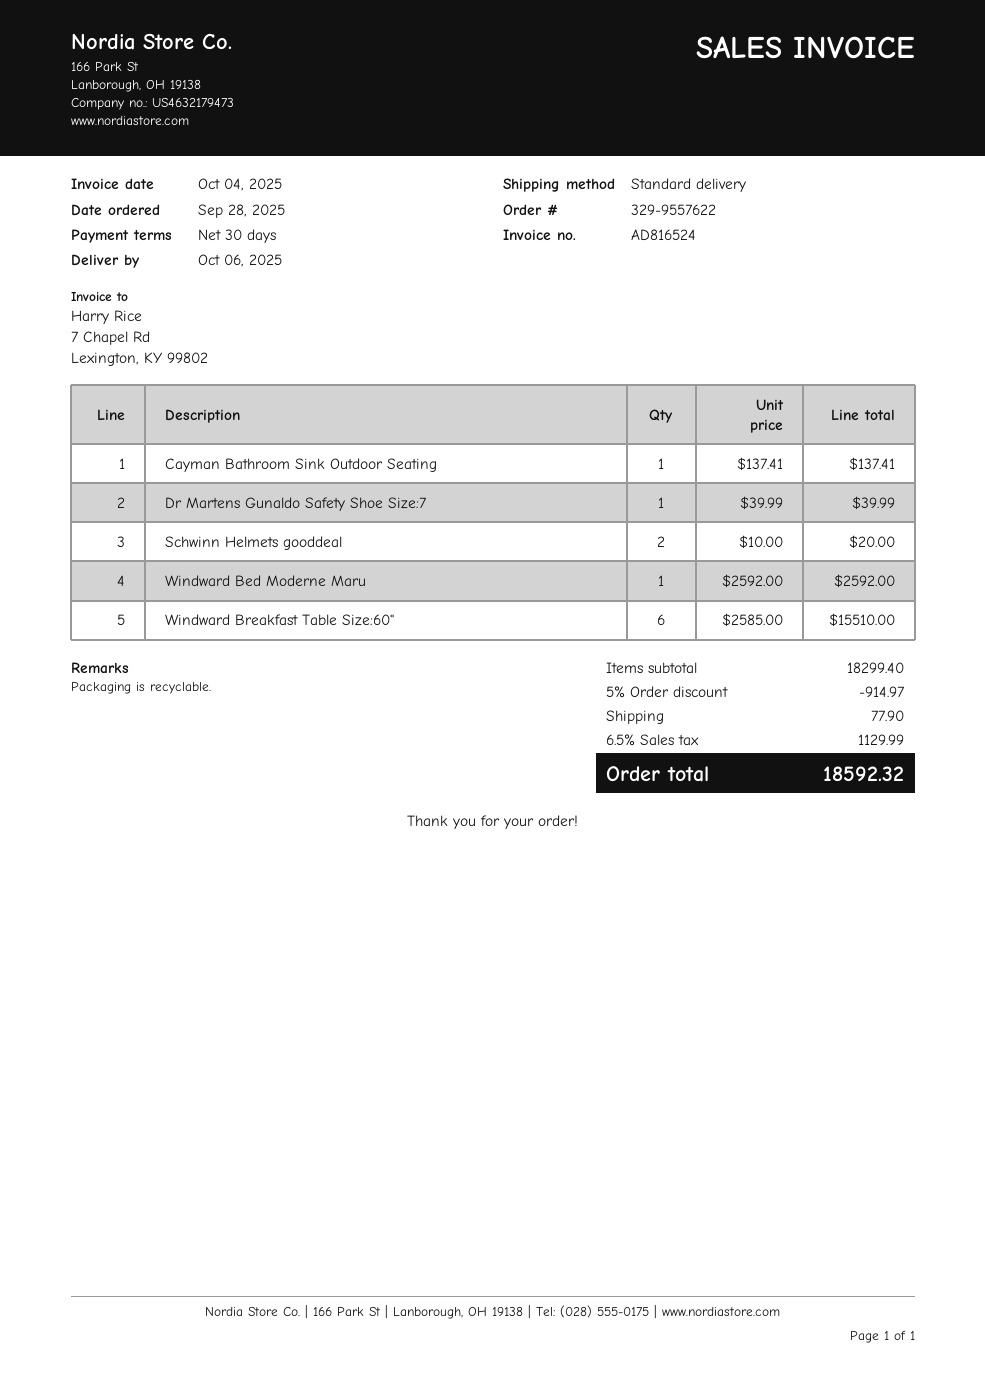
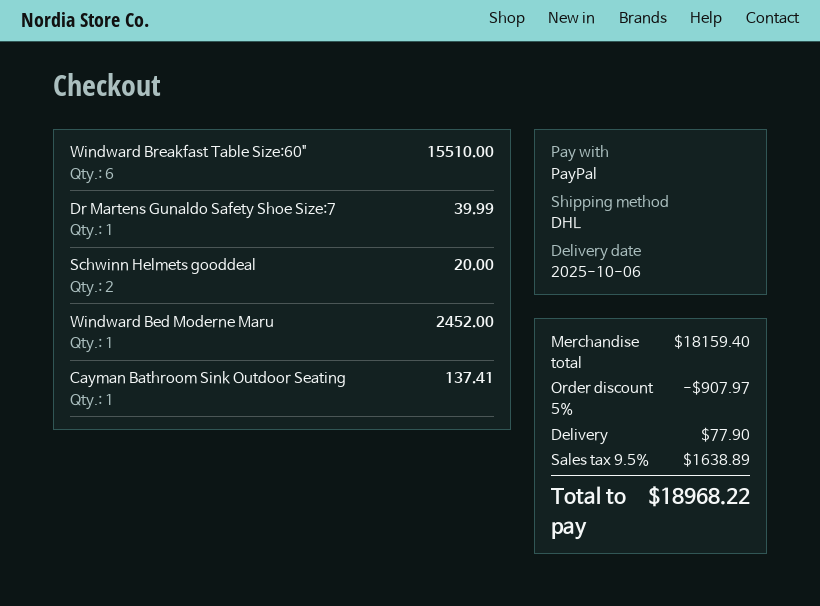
shipping method: standard -> DHL
Windward Bed Moderne Maru: 1 for 2592.00 -> 1 for 2452.00
subtotal: 18299.40 -> 18159.40
discount: 5% = 914.97 -> 5% = 907.97
tax: 6.5% = 1129.99 -> 9.5% = 1638.89
total: 18592.32 -> 18968.22

